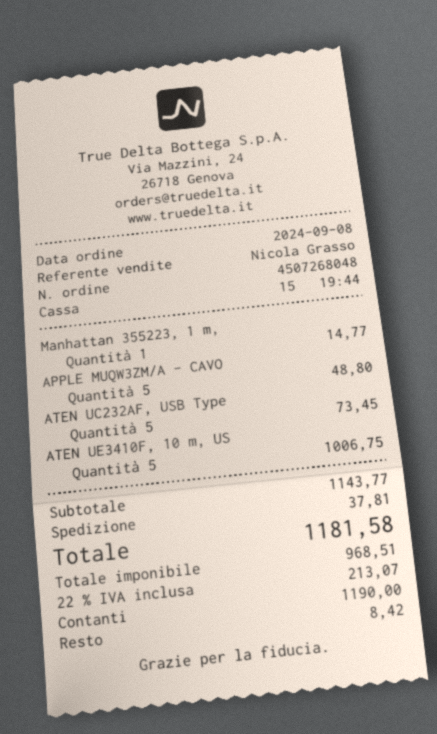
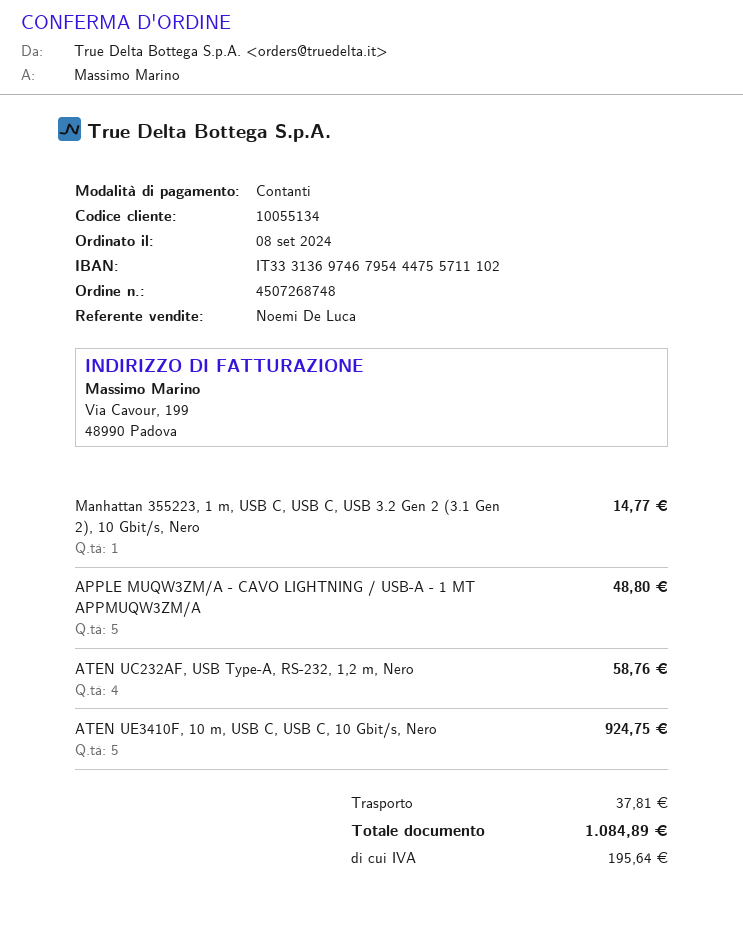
order number: 4507268048 -> 4507268748
sales rep: Nicola Grasso -> Noemi De Luca
ATEN UC232AF, USB Type: 5 for 73.45 -> 4 for 58.76
ATEN UE3410F, 10 m, US: 5 for 1006.75 -> 5 for 924.75
tax: 213.07 -> 195.64
total: 1181.58 -> 1084.89

